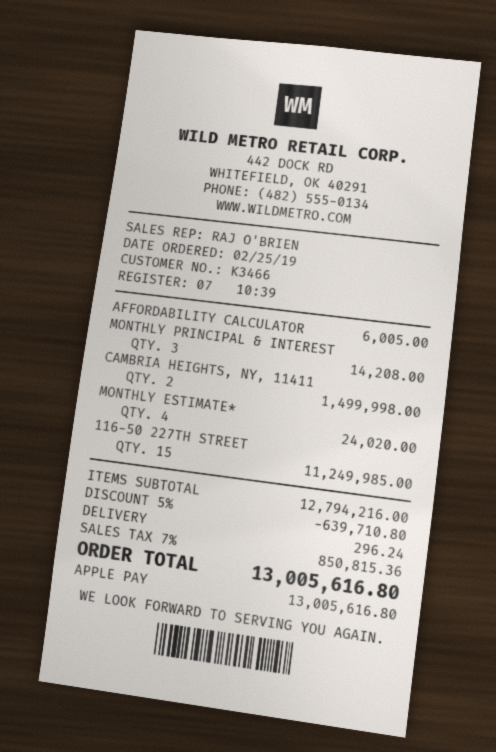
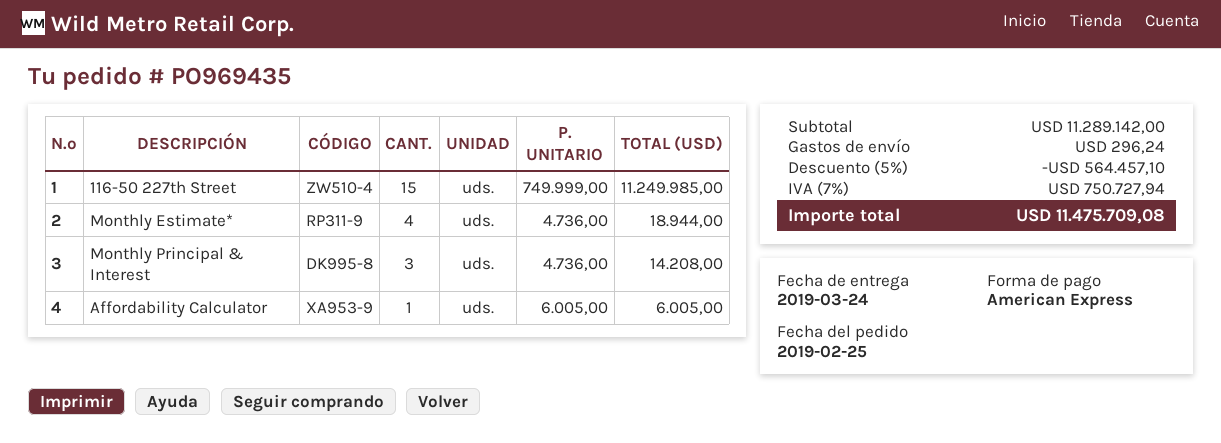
payment method: Apple Pay -> American Express
CAMBRIA HEIGHTS, NY, 11411: 2 for 1499998.00 -> none
MONTHLY ESTIMATE*: 4 for 24020.00 -> 4 for 18944.00
subtotal: 12794216.00 -> 11289142.00
discount: 5% = 639710.80 -> 5% = 564457.10
tax: 7% = 850815.36 -> 7% = 750727.94
total: 13005616.80 -> 11475709.08

